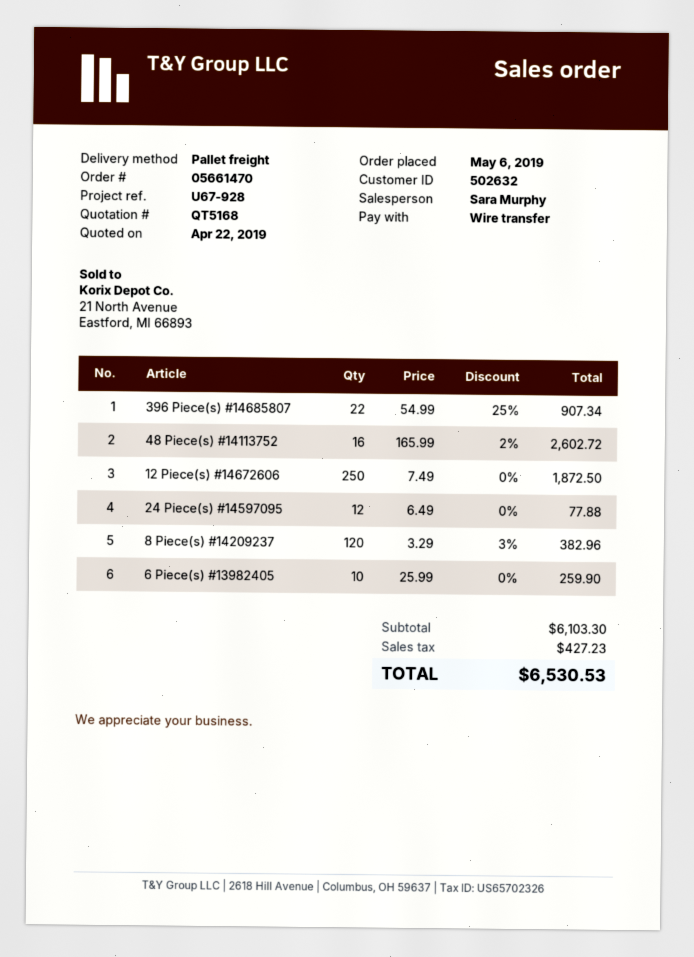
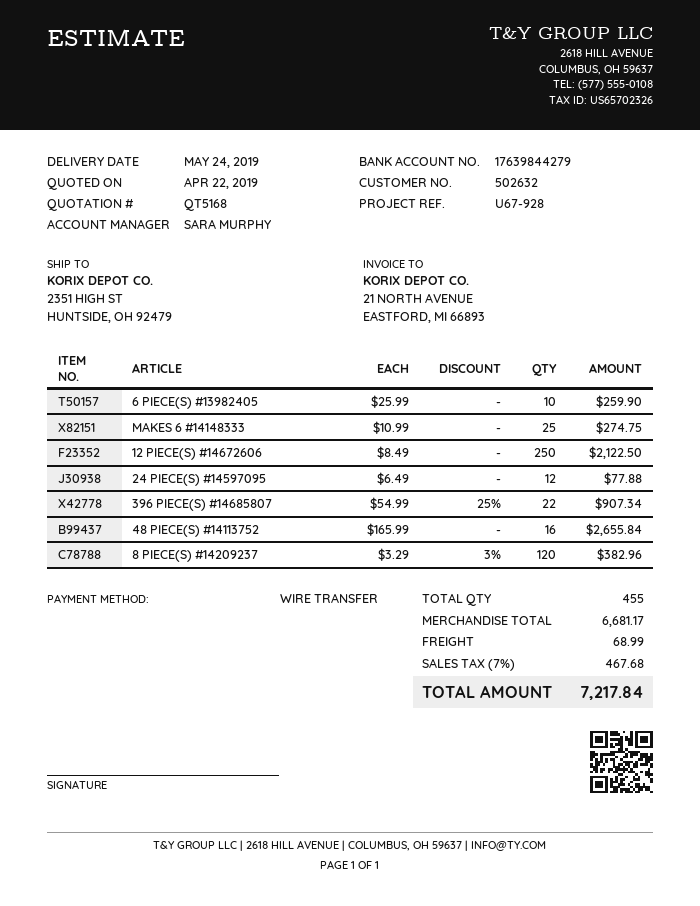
48 Piece(s) #14113752: 16 x 165.99 - 2% = 2602.72 -> 16 x 165.99 = 2655.84
12 Piece(s) #14672606: 250 x 7.49 = 1872.50 -> 250 x 8.49 = 2122.50
MAKES 6 #14148333: none -> 25 x 10.99 = 274.75
subtotal: 6103.30 -> 6681.17
shipping: none -> 68.99
tax: 427.23 -> 467.68
total: 6530.53 -> 7217.84

